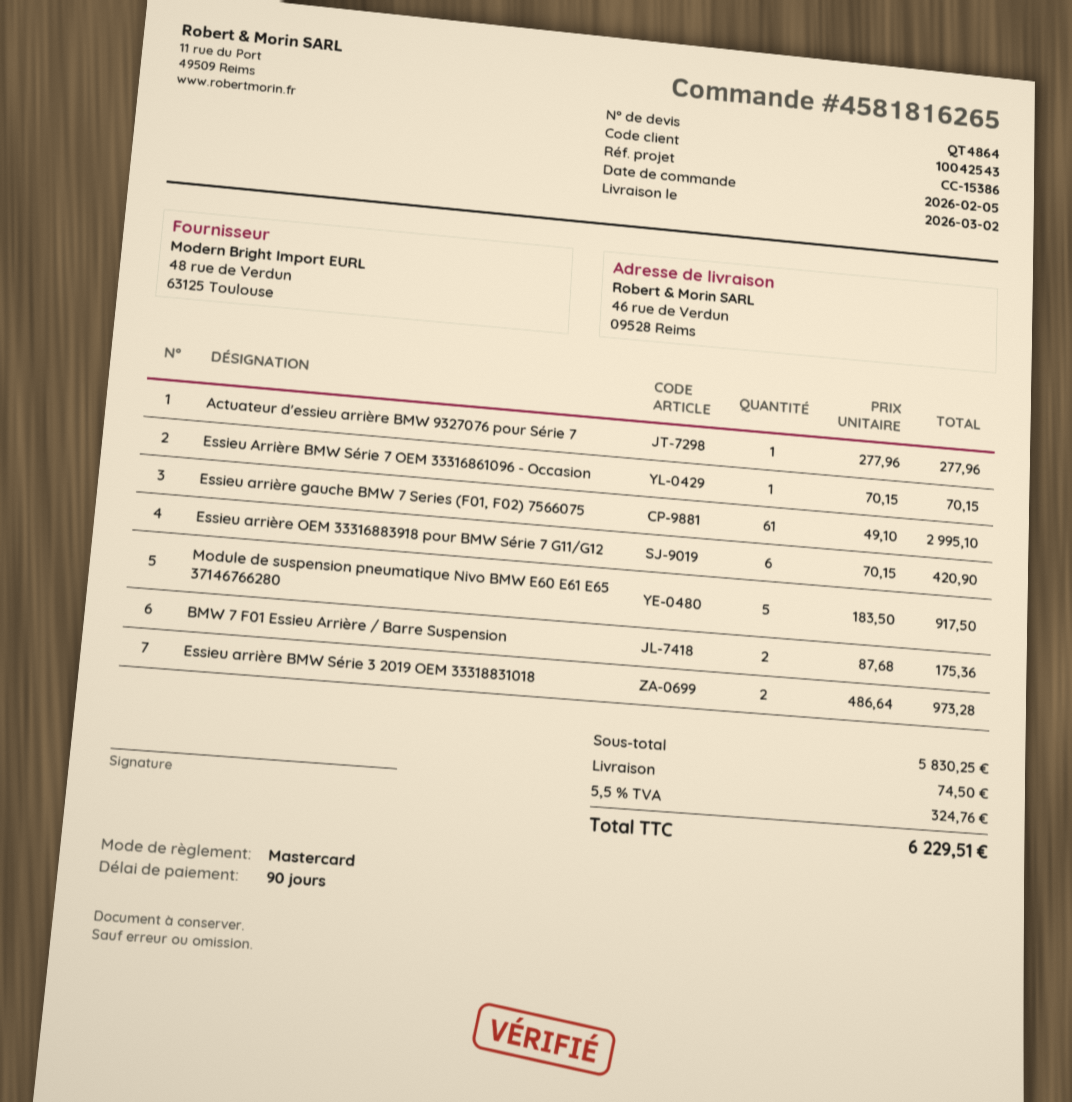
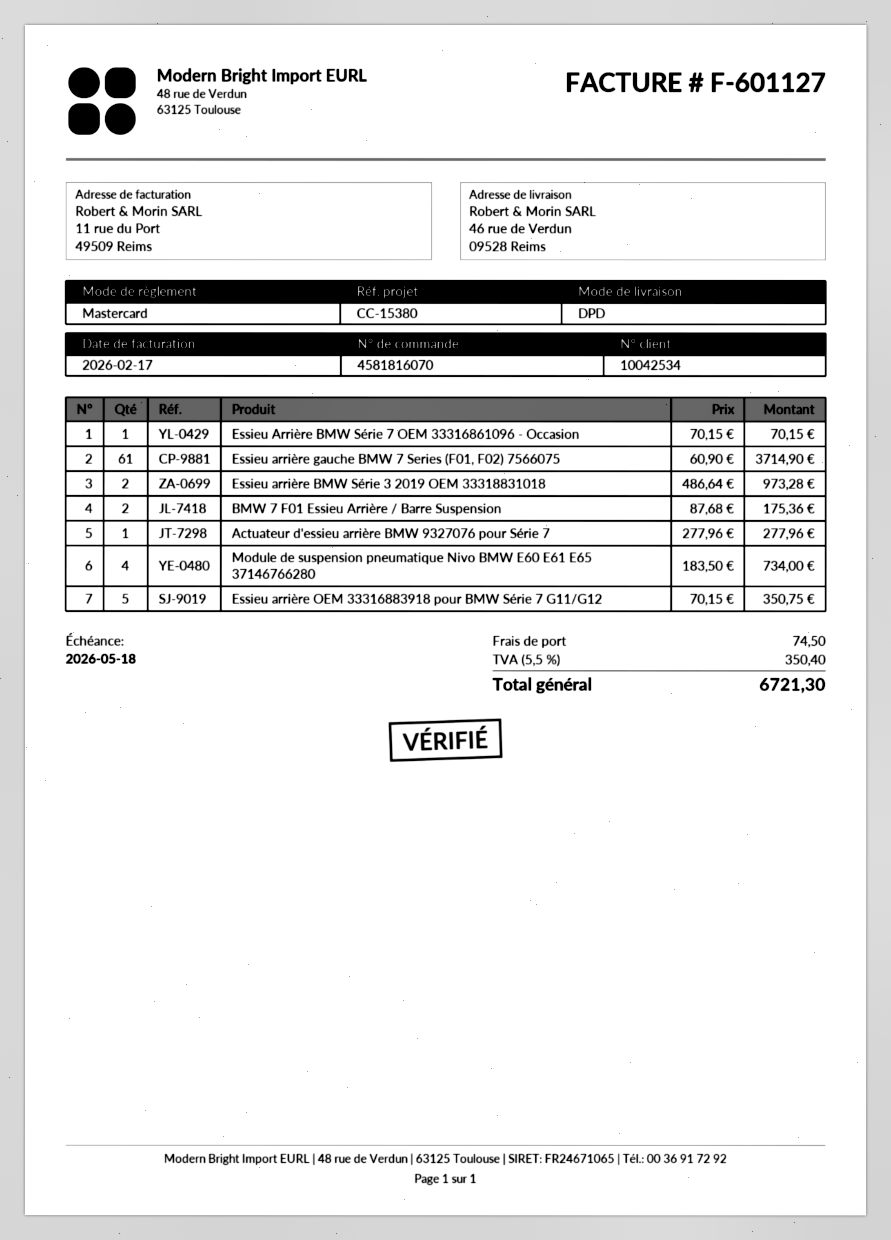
order number: 4581816265 -> 4581816070
customer number: 10042543 -> 10042534
reference: CC-15386 -> CC-15380
Essieu arrière gauche BMW 7 Series (F01, F02) 7566075: 61 x 49.10 = 2995.10 -> 61 x 60.90 = 3714.90
Essieu arrière OEM 33316883918 pour BMW Série 7 G11/G12: 6 x 70.15 = 420.90 -> 5 x 70.15 = 350.75
Module de suspension pneumatique Nivo BMW E60 E61 E65 37146766280: 5 x 183.50 = 917.50 -> 4 x 183.50 = 734.00
tax: 5.5% = 324.76 -> 5.5% = 350.40
total: 6229.51 -> 6721.30

